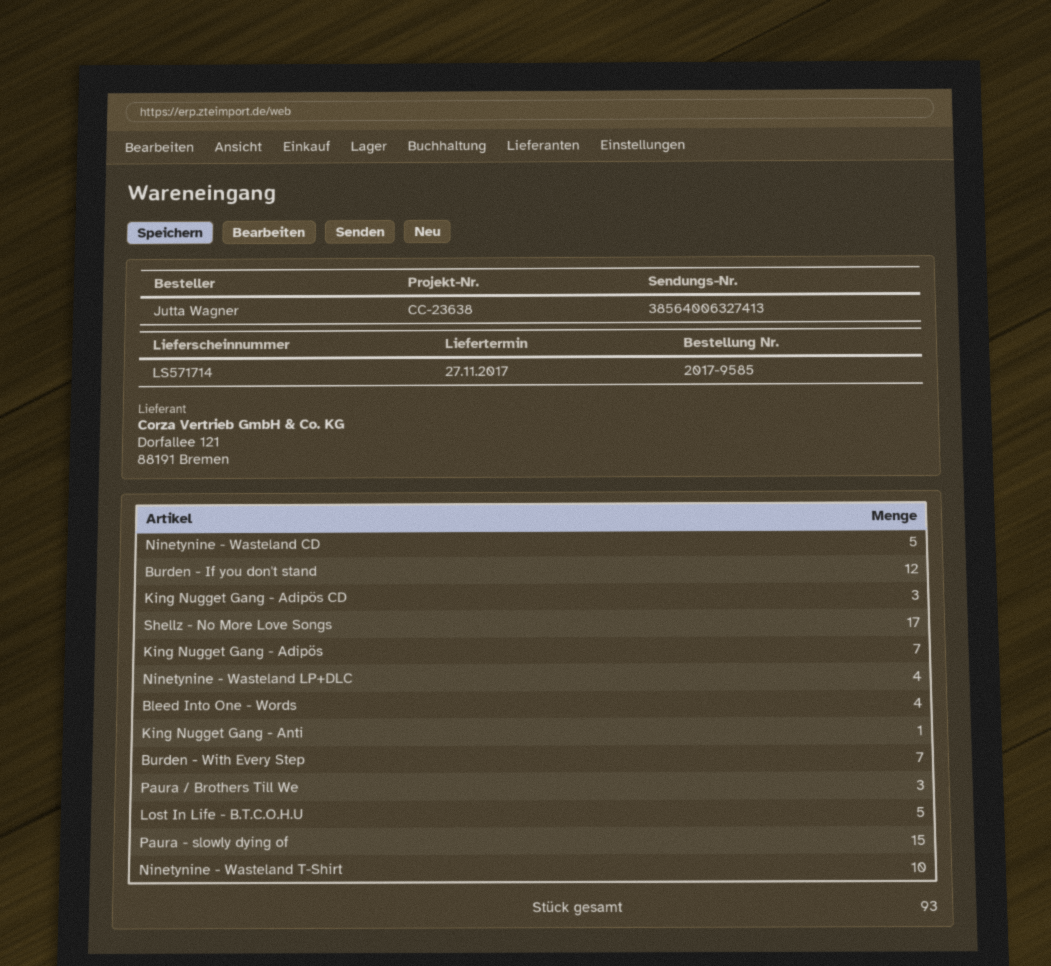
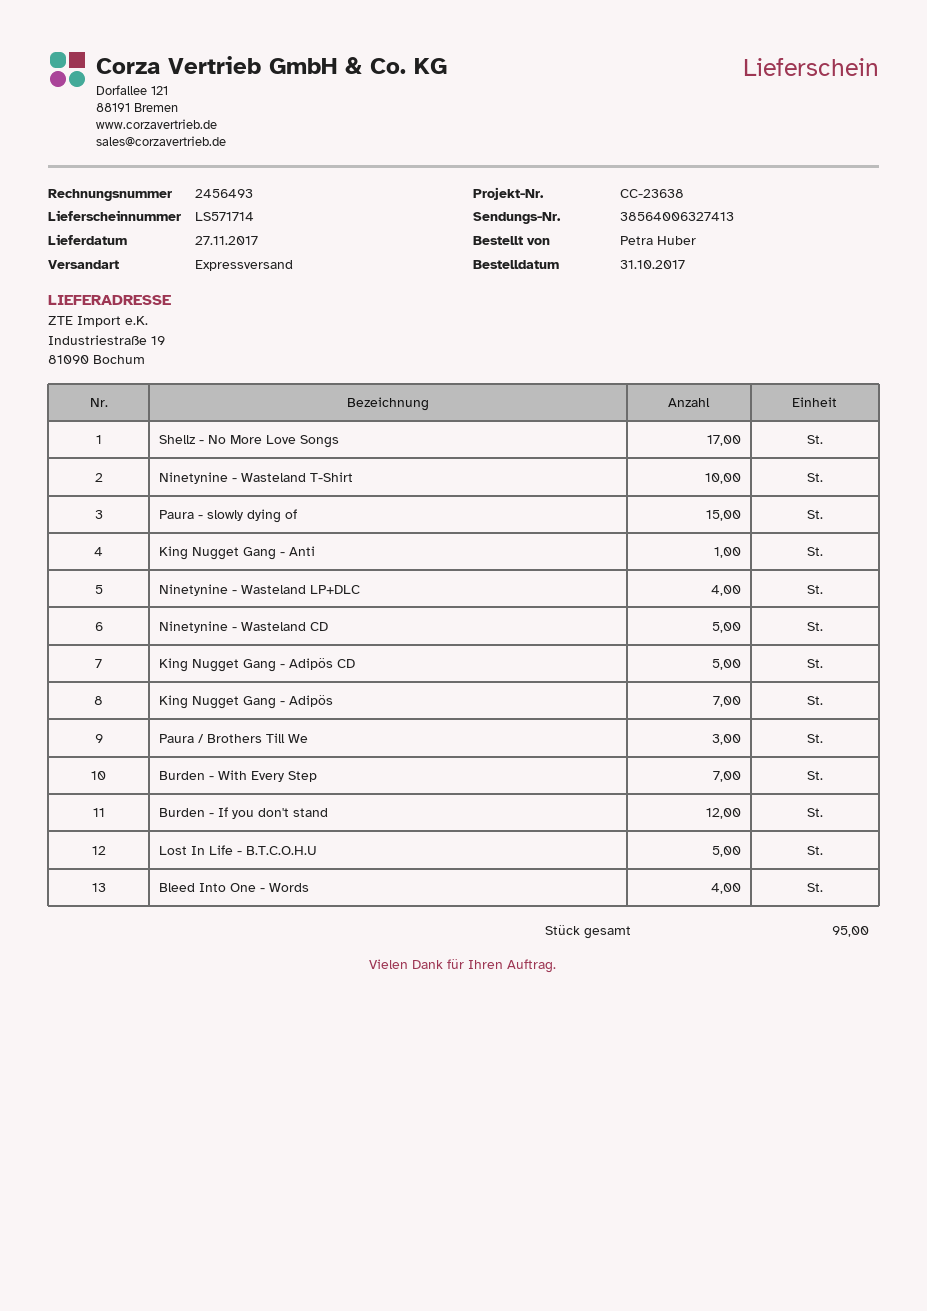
ordered by: Jutta Wagner -> Petra Huber
King Nugget Gang - Adipös CD: 3 -> 5
total quantity: 93 -> 95

